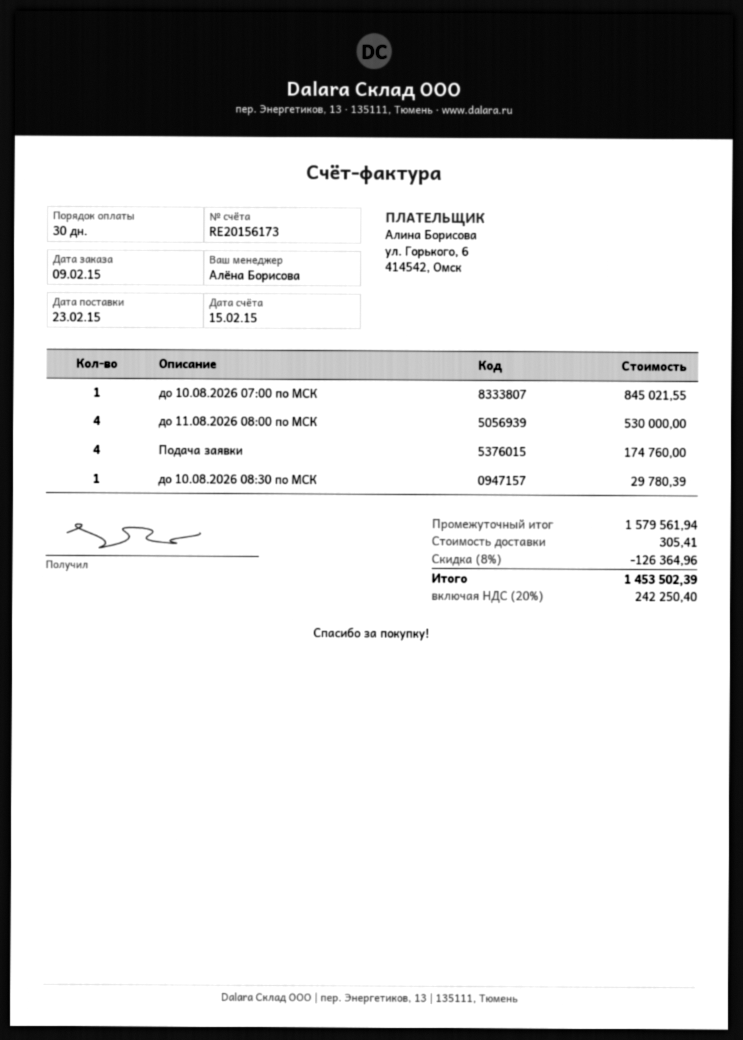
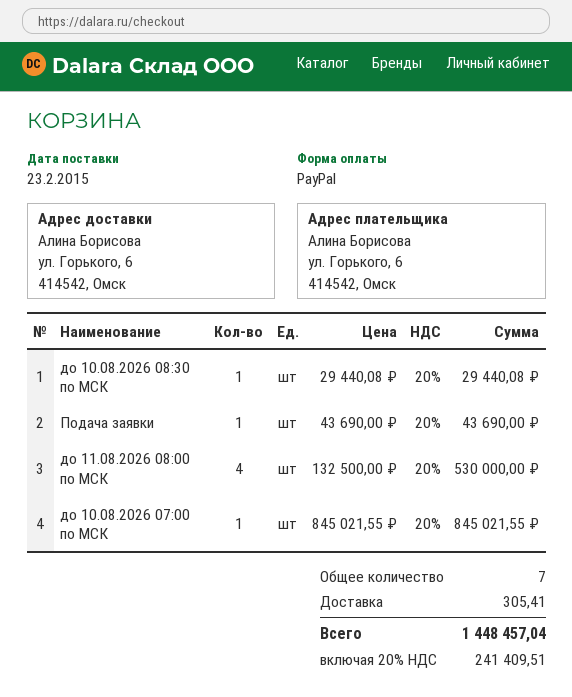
Подача заявки: 4 for 174760.00 -> 1 for 43690.00
до 10.08.2026 08:30 по МСК: 1 for 29780.39 -> 1 for 29440.08
discount: 8% = 126364.96 -> none
tax: 20% = 242250.40 -> 20% = 241409.51
total: 1453502.39 -> 1448457.04

